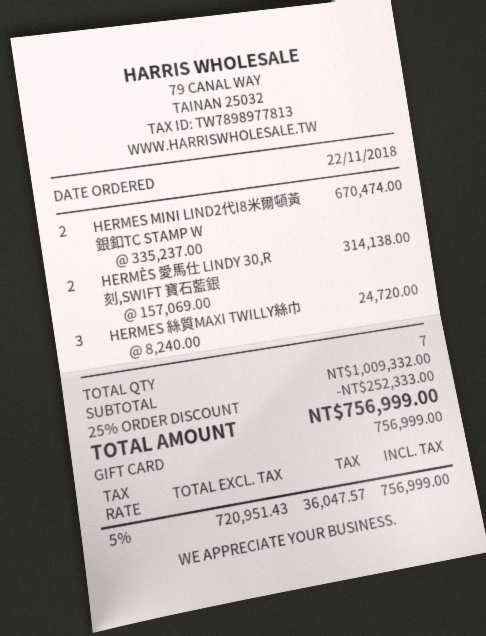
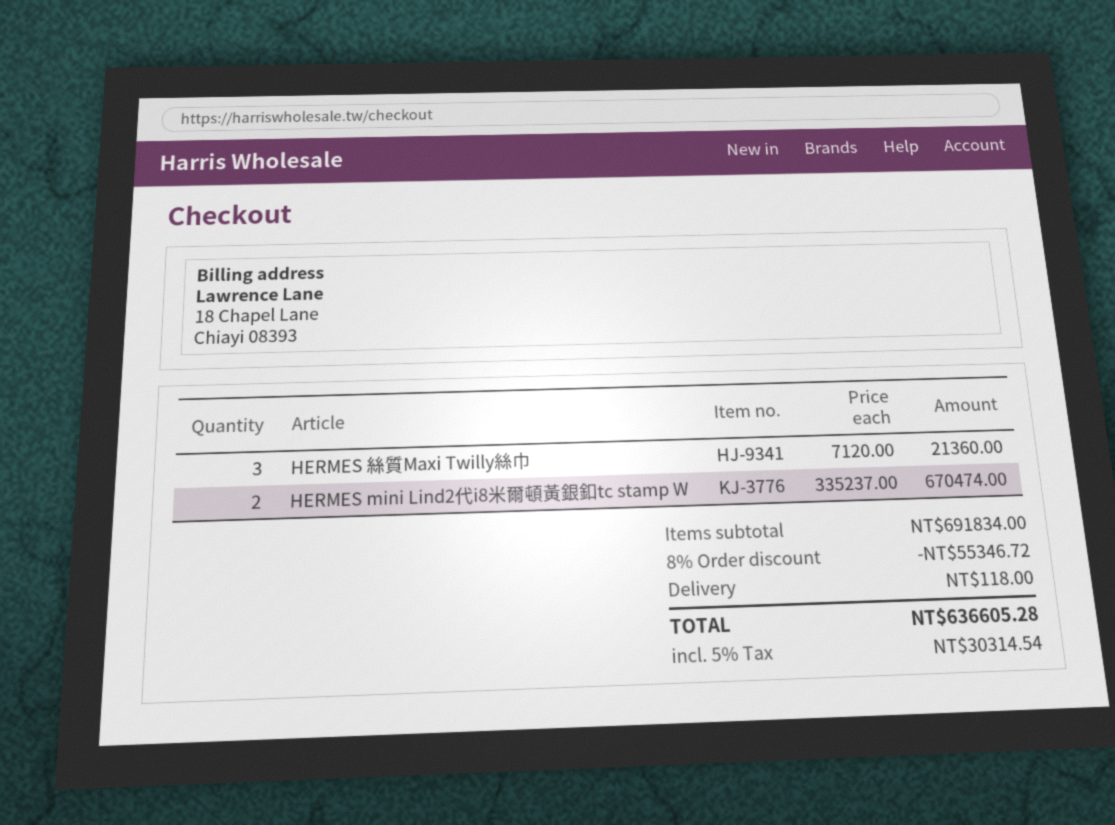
HERMÈS 愛馬仕 LINDY 30,R刻,SWIFT 寶石藍銀: 2 x 157069.00 = 314138.00 -> none
HERMES 絲質MAXI TWILLY絲巾: 3 x 8240.00 = 24720.00 -> 3 x 7120.00 = 21360.00
subtotal: 1009332.00 -> 691834.00
discount: 25% = 252333.00 -> 8% = 55346.72
shipping: none -> 118.00
tax: 5% = 36047.57 -> 5% = 30314.54
total: 756999.00 -> 636605.28

